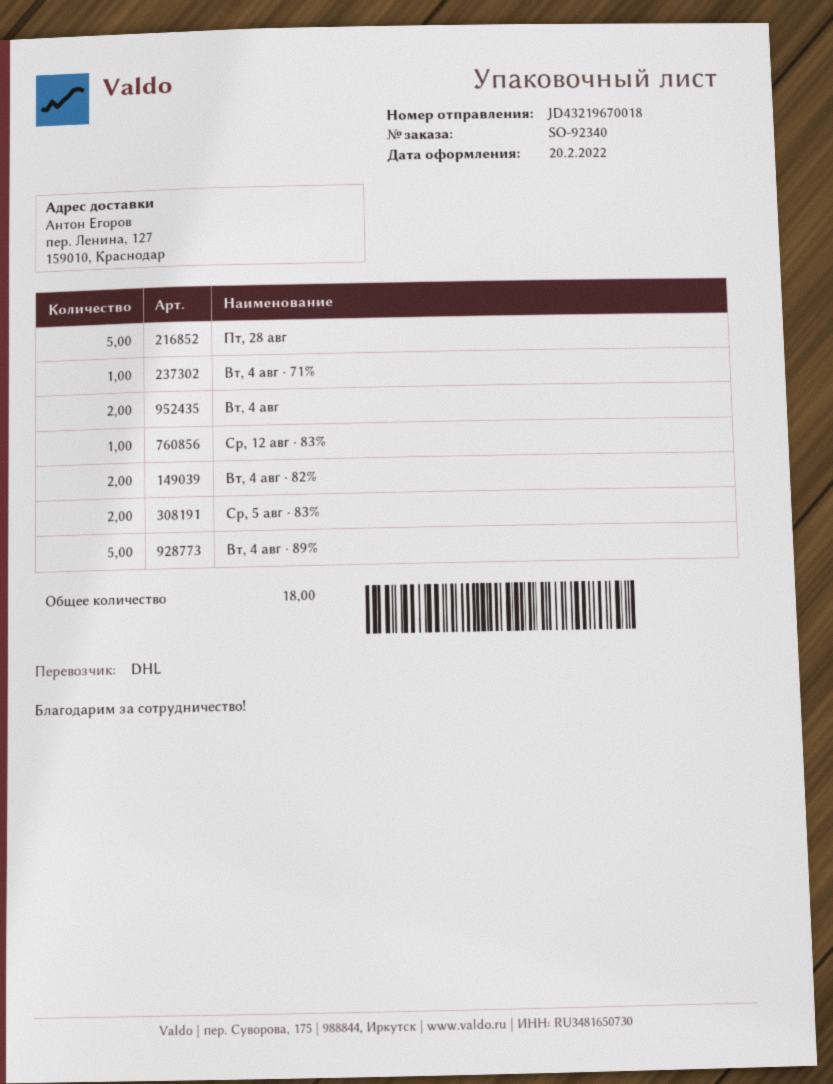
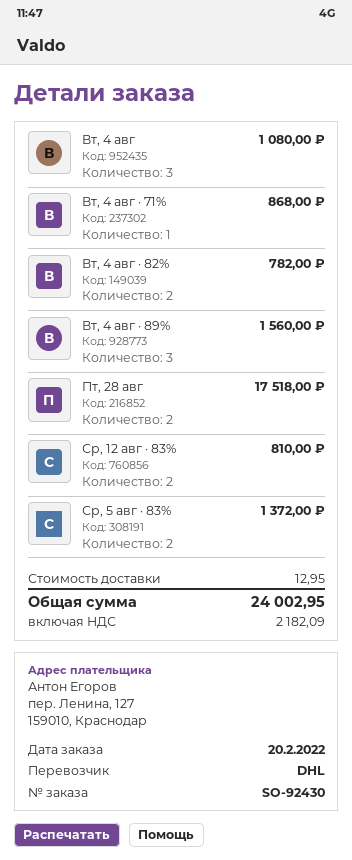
order number: SO-92340 -> SO-92430
Пт, 28 авг: 5 -> 2
Вт, 4 авг: 2 -> 3
Ср, 12 авг · 83%: 1 -> 2
Вт, 4 авг · 89%: 5 -> 3

